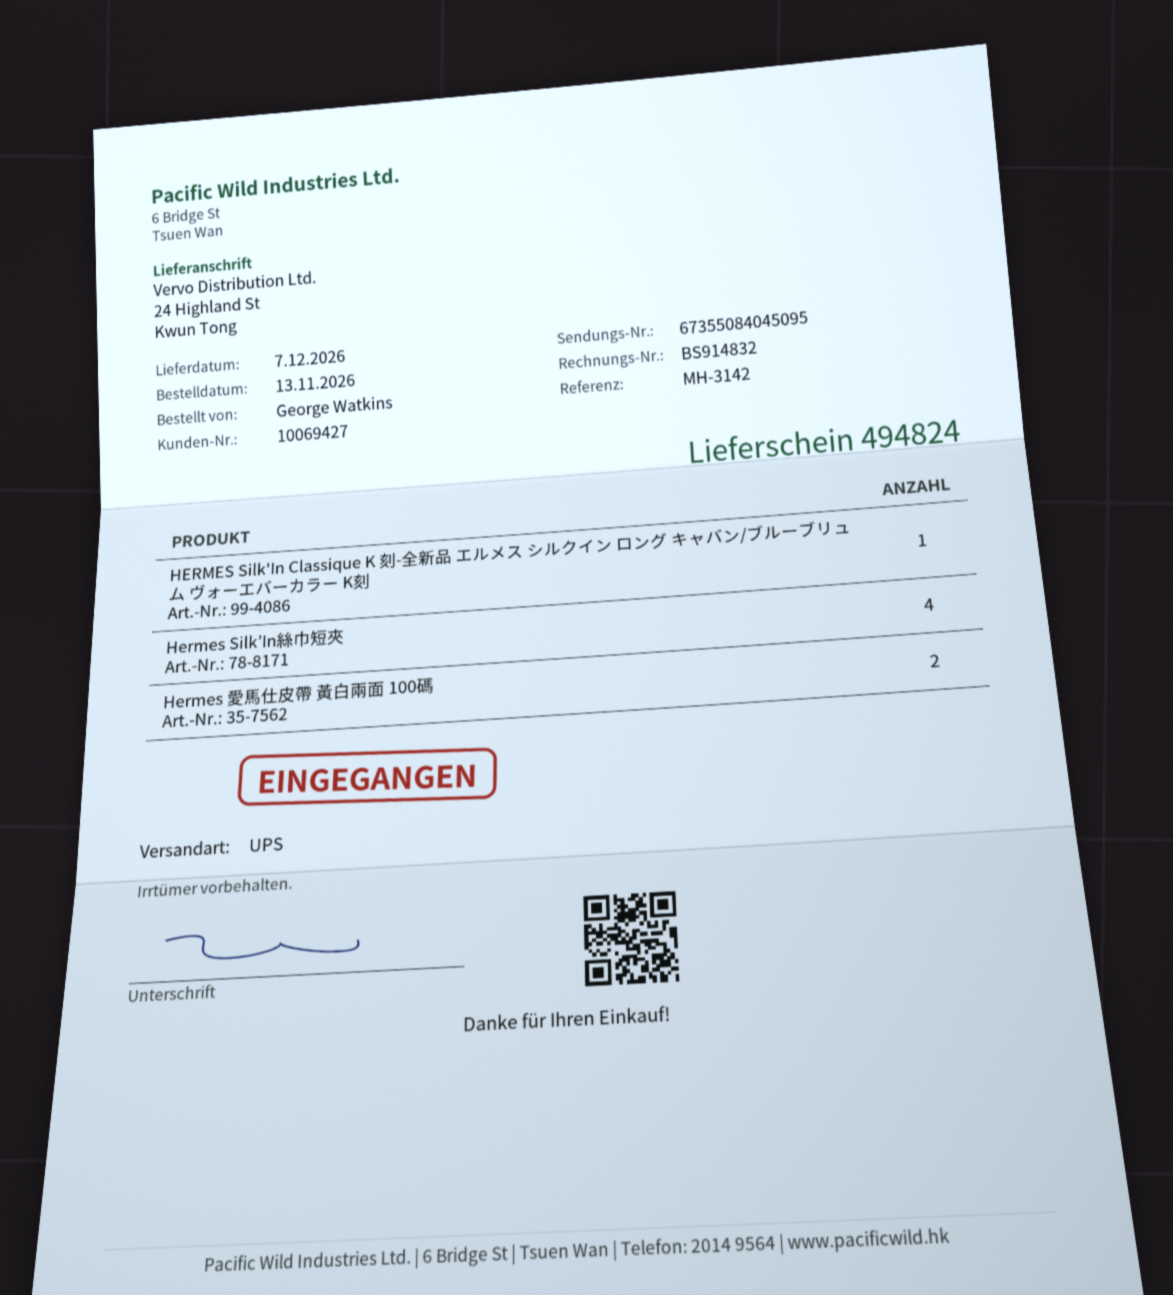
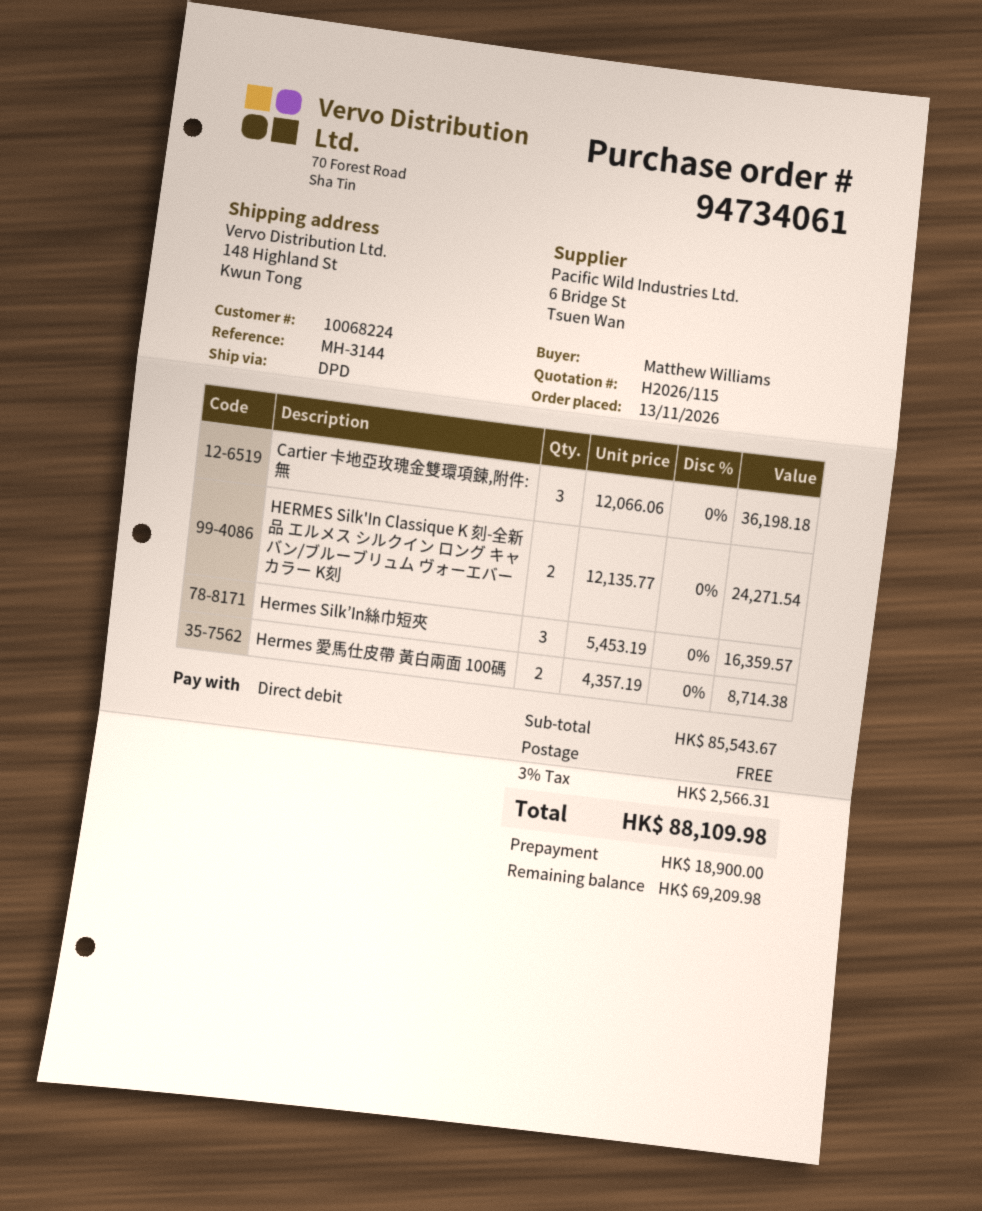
customer number: 10069427 -> 10068224
reference: MH-3142 -> MH-3144
ordered by: George Watkins -> Matthew Williams
shipping method: UPS -> DPD
ship to: 24 Highland St, Kwun Tong -> 148 Highland St, Kwun Tong
HERMES Silk'In Classique K 刻-全新品 エルメス シルクイン ロング キャバン/ブルーブリュム ヴォーエバーカラー K刻: 1 -> 2
Hermes Silk’In絲巾短夾: 4 -> 3
Cartier 卡地亞玫瑰金雙環項鍊,附件:無: none -> 3

